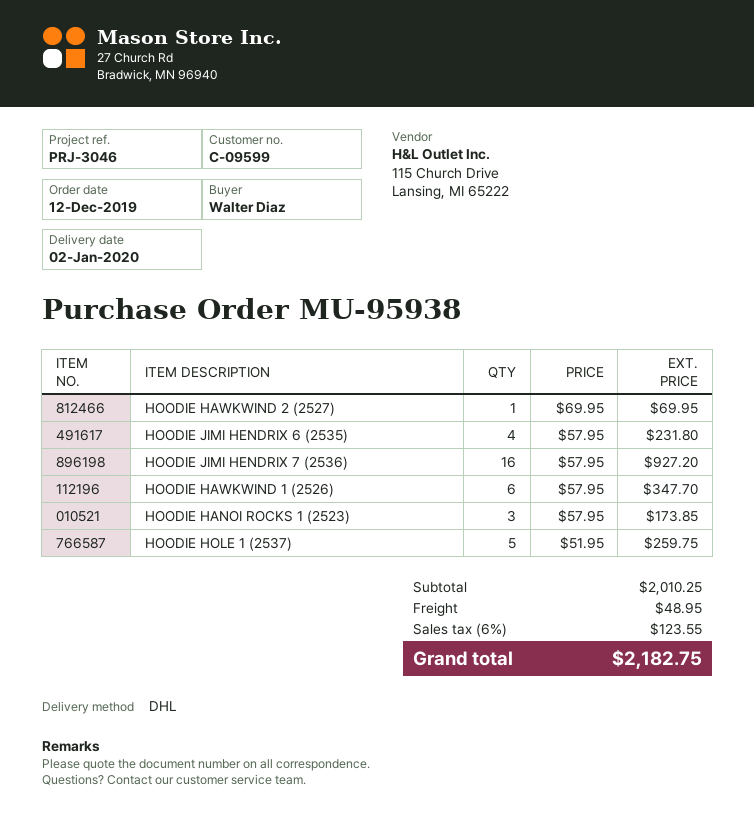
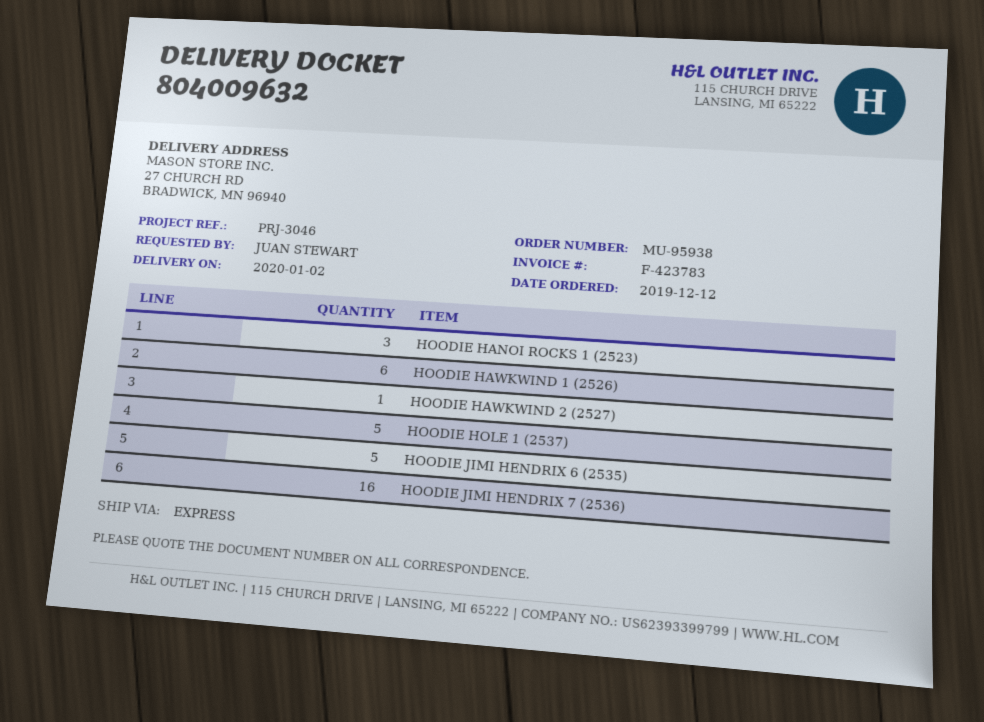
ordered by: Walter Diaz -> JUAN STEWART
shipping method: DHL -> express
HOODIE JIMI HENDRIX 6 (2535): 4 -> 5

